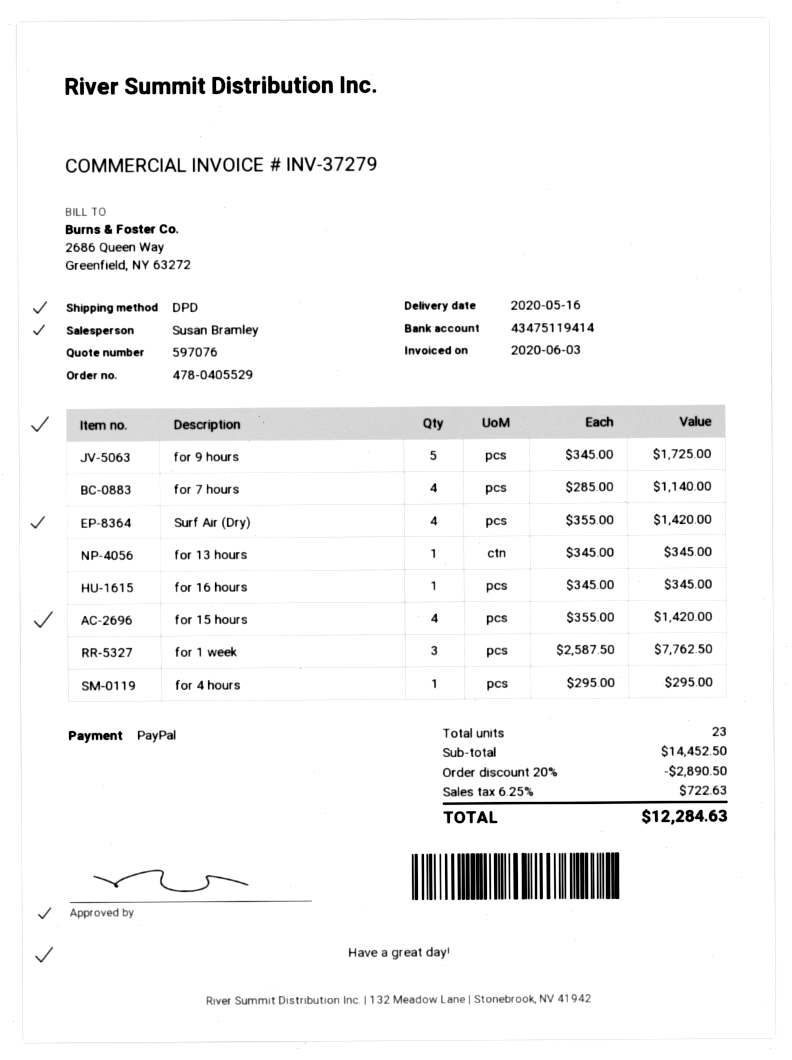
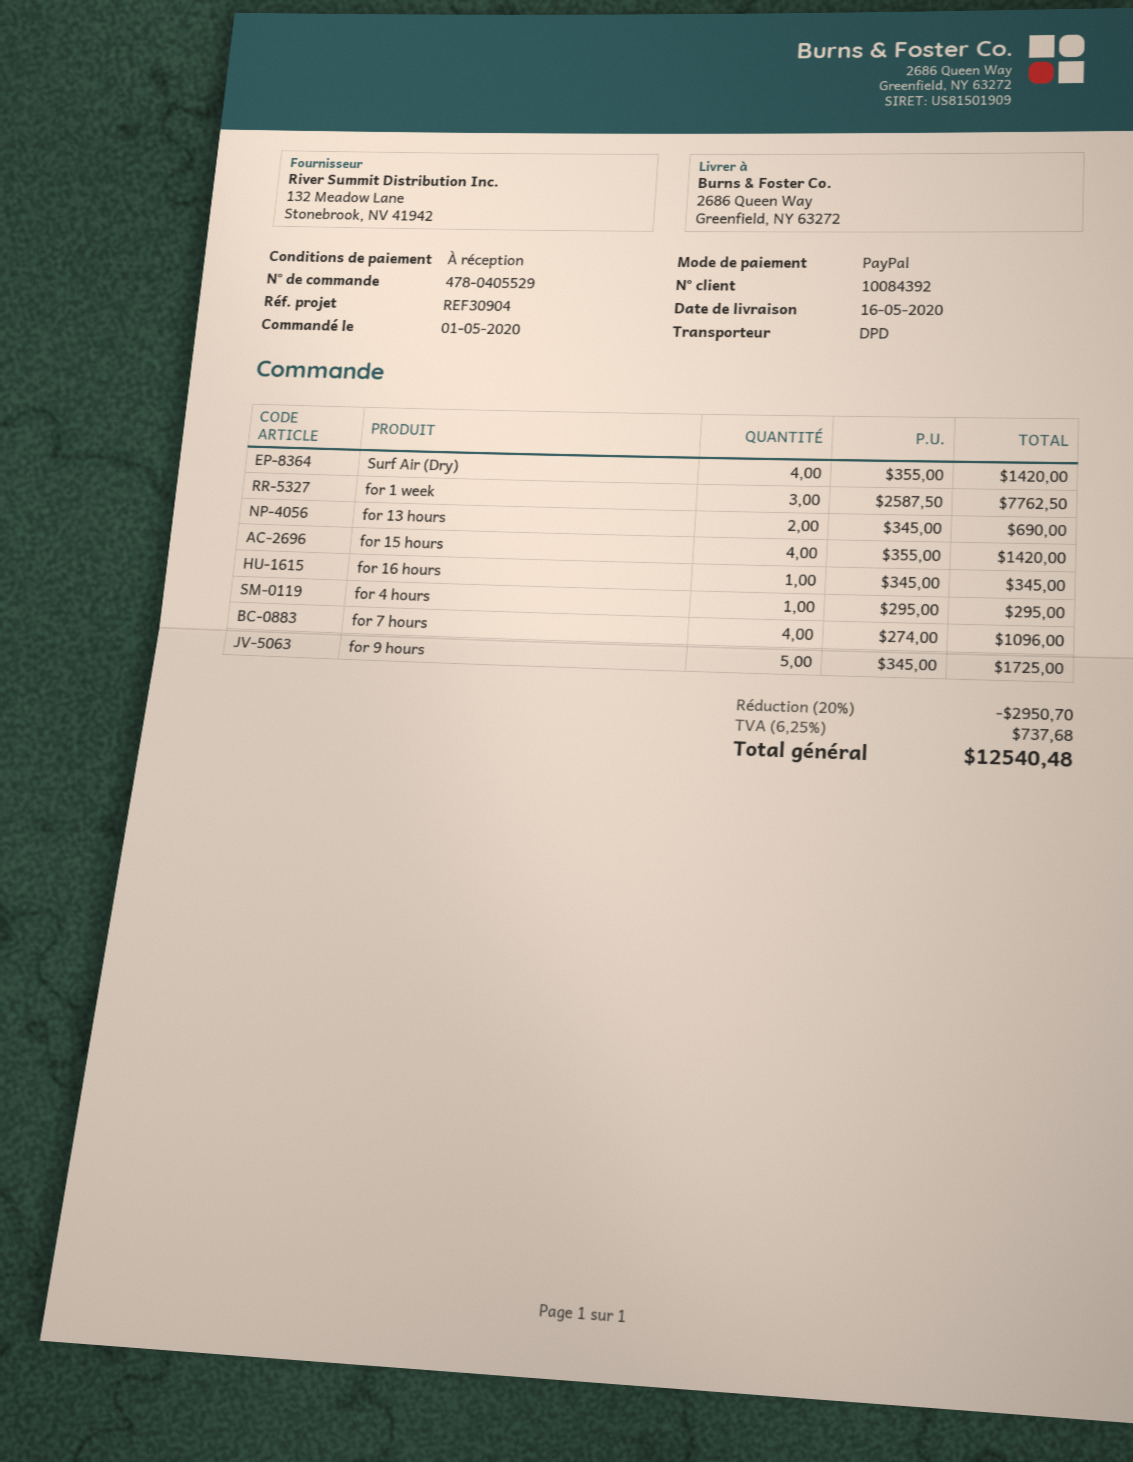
for 7 hours: 4 x 285.00 = 1140.00 -> 4 x 274.00 = 1096.00
for 13 hours: 1 x 345.00 = 345.00 -> 2 x 345.00 = 690.00
discount: 20% = 2890.50 -> 20% = 2950.70
tax: 6.25% = 722.63 -> 6.25% = 737.68
total: 12284.63 -> 12540.48

